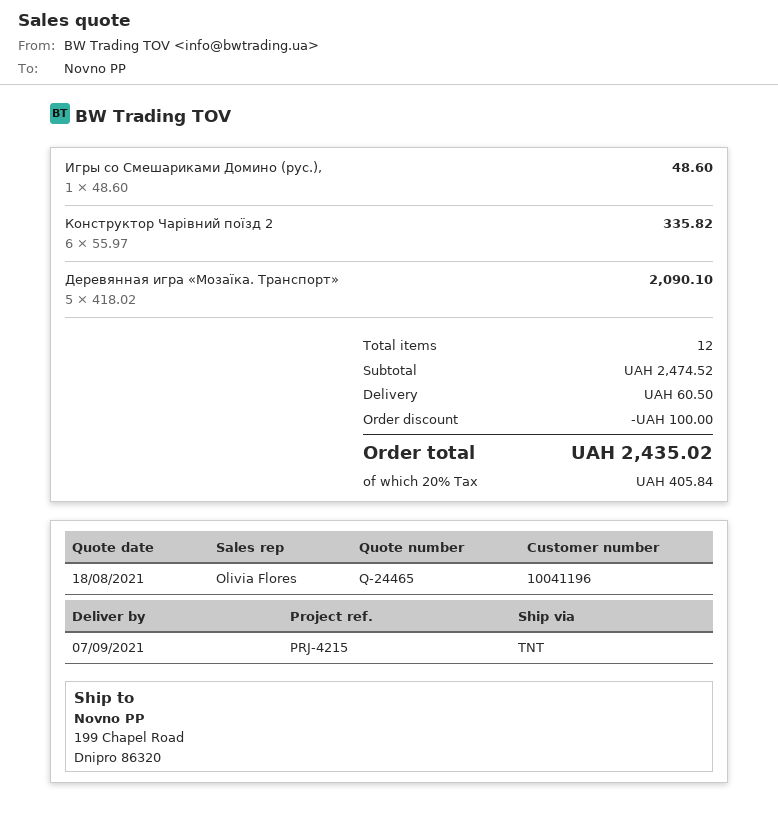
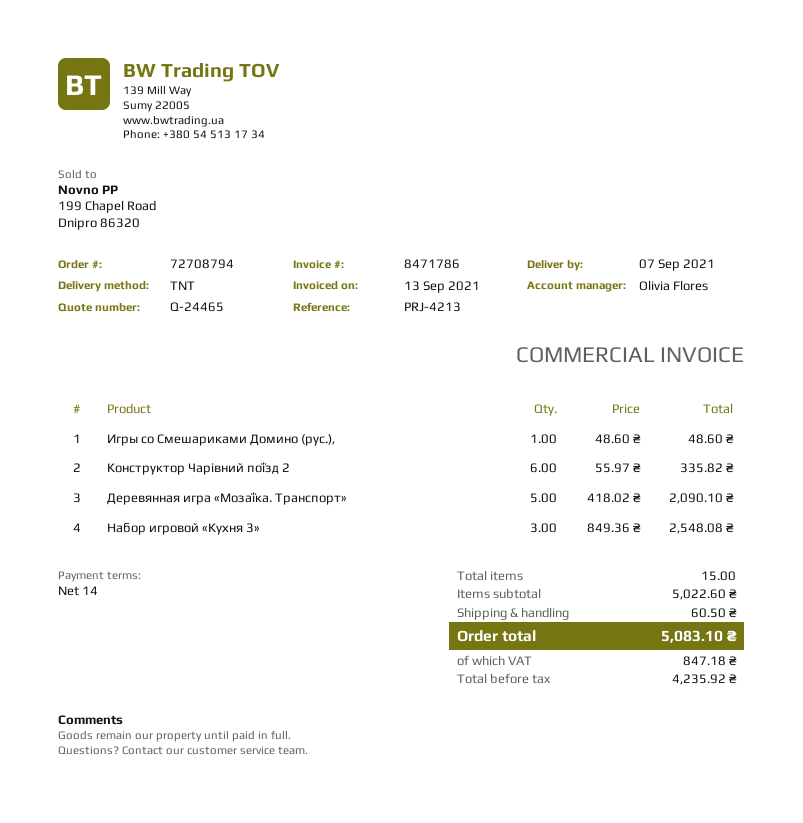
reference: PRJ-4215 -> PRJ-4213
Набор игровой «Кухня 3»: none -> 3 x 849.36 = 2548.08
total quantity: 12 -> 15
subtotal: 2474.52 -> 5022.60
discount: 100.00 -> none
tax: 405.84 -> 847.18
total: 2435.02 -> 5083.10

